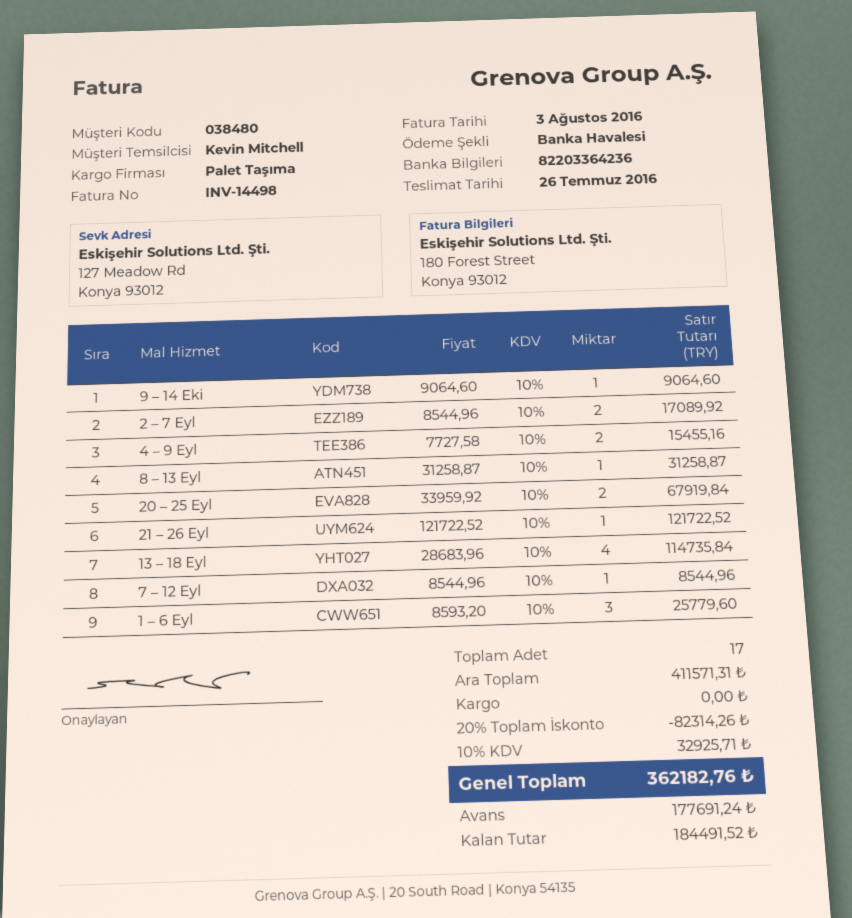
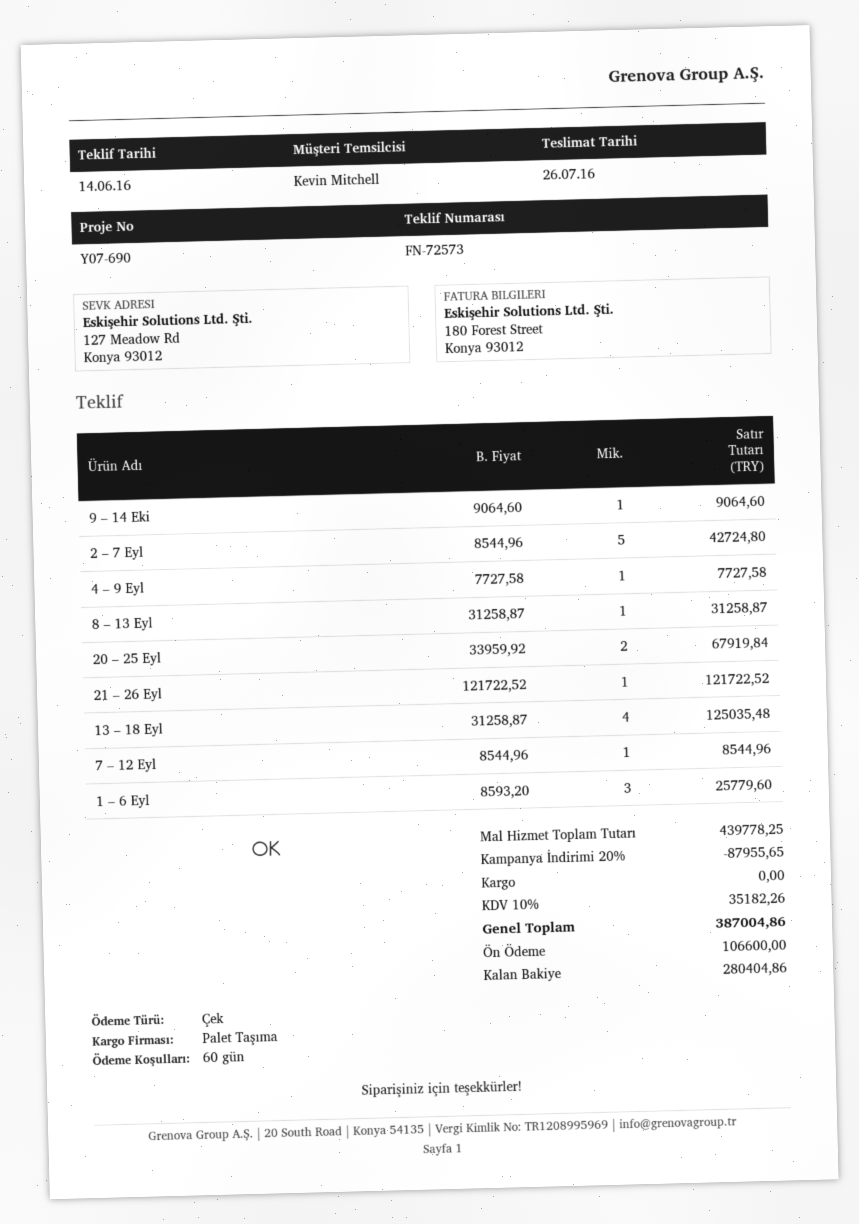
payment method: bank transfer -> cheque
2 – 7 Eyl: 2 x 8544.96 = 17089.92 -> 5 x 8544.96 = 42724.80
4 – 9 Eyl: 2 x 7727.58 = 15455.16 -> 1 x 7727.58 = 7727.58
13 – 18 Eyl: 4 x 28683.96 = 114735.84 -> 4 x 31258.87 = 125035.48
subtotal: 411571.31 -> 439778.25
discount: 20% = 82314.26 -> 20% = 87955.65
tax: 10% = 32925.71 -> 10% = 35182.26
total: 362182.76 -> 387004.86
deposit: 177691.24 -> 106600.00
balance: 184491.52 -> 280404.86

